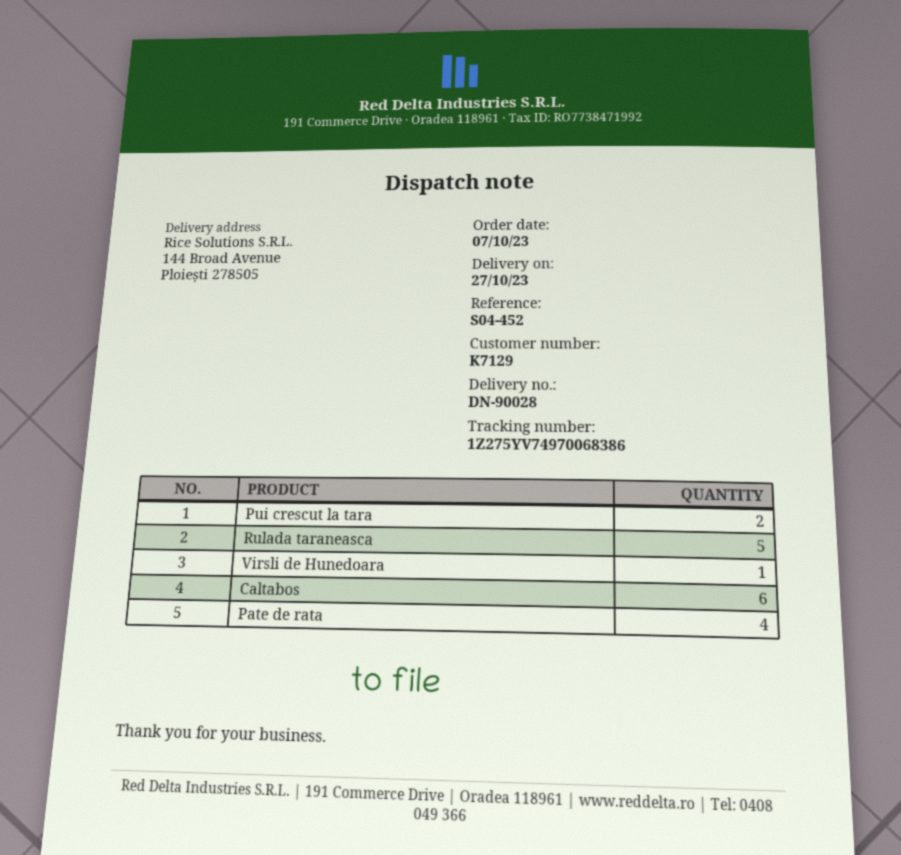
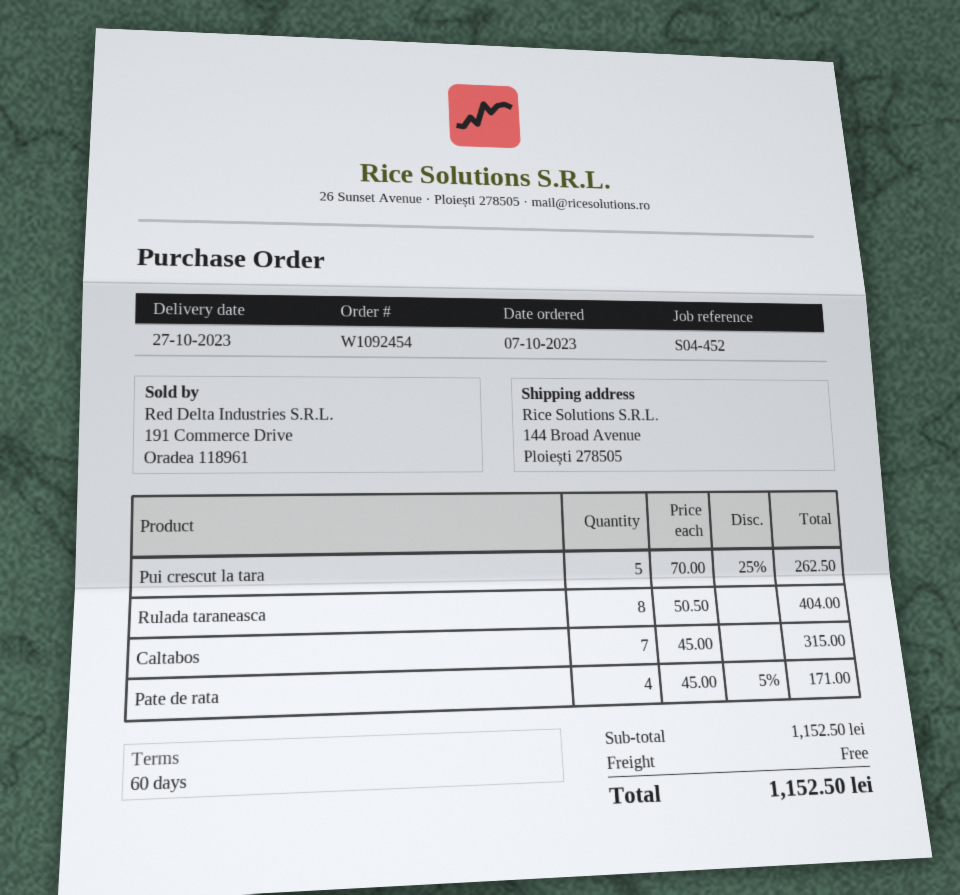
Pui crescut la tara: 2 -> 5
Rulada taraneasca: 5 -> 8
Virsli de Hunedoara: 1 -> none
Caltabos: 6 -> 7

